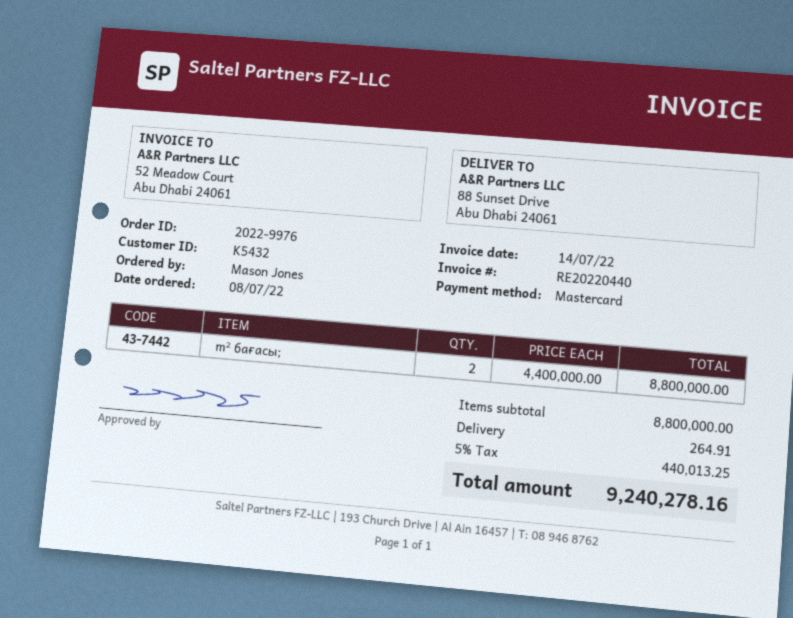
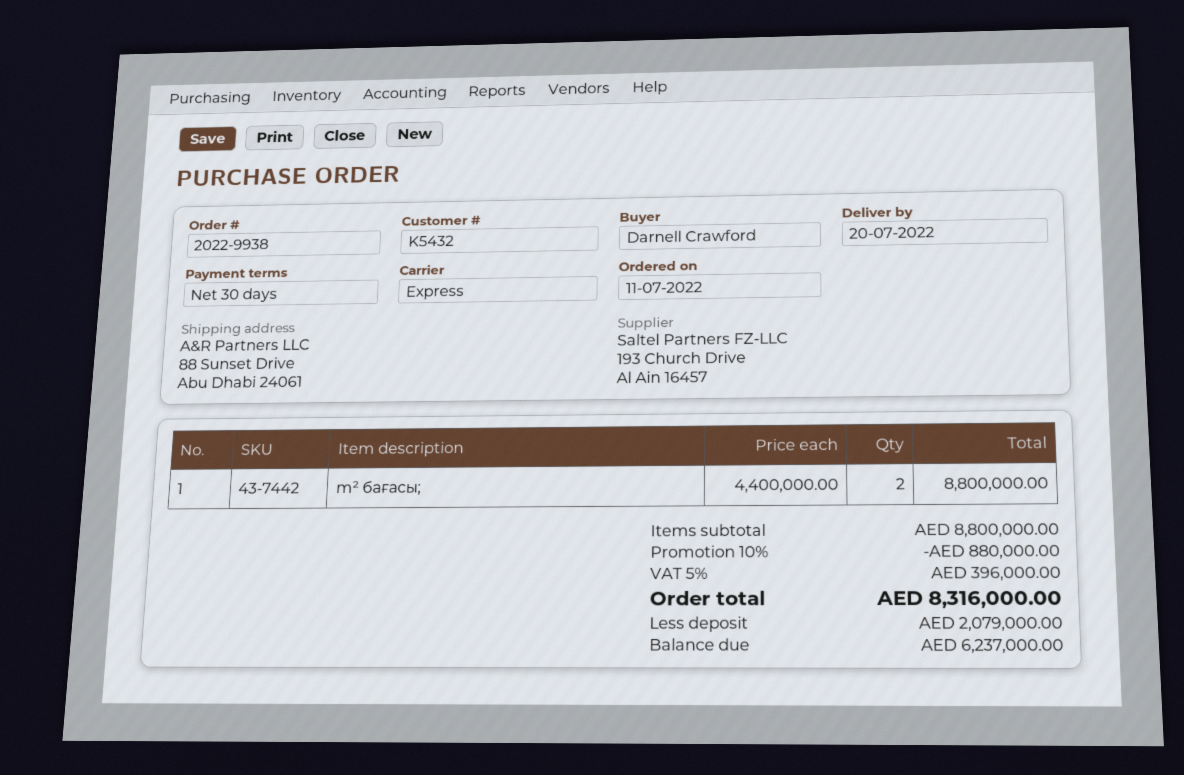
order number: 2022-9976 -> 2022-9938
order date: 2022-07-08 -> 2022-07-11
ordered by: Mason Jones -> Darnell Crawford
discount: none -> 10% = 880000.00
shipping: 264.91 -> none
tax: 5% = 440013.25 -> 5% = 396000.00
total: 9240278.16 -> 8316000.00

